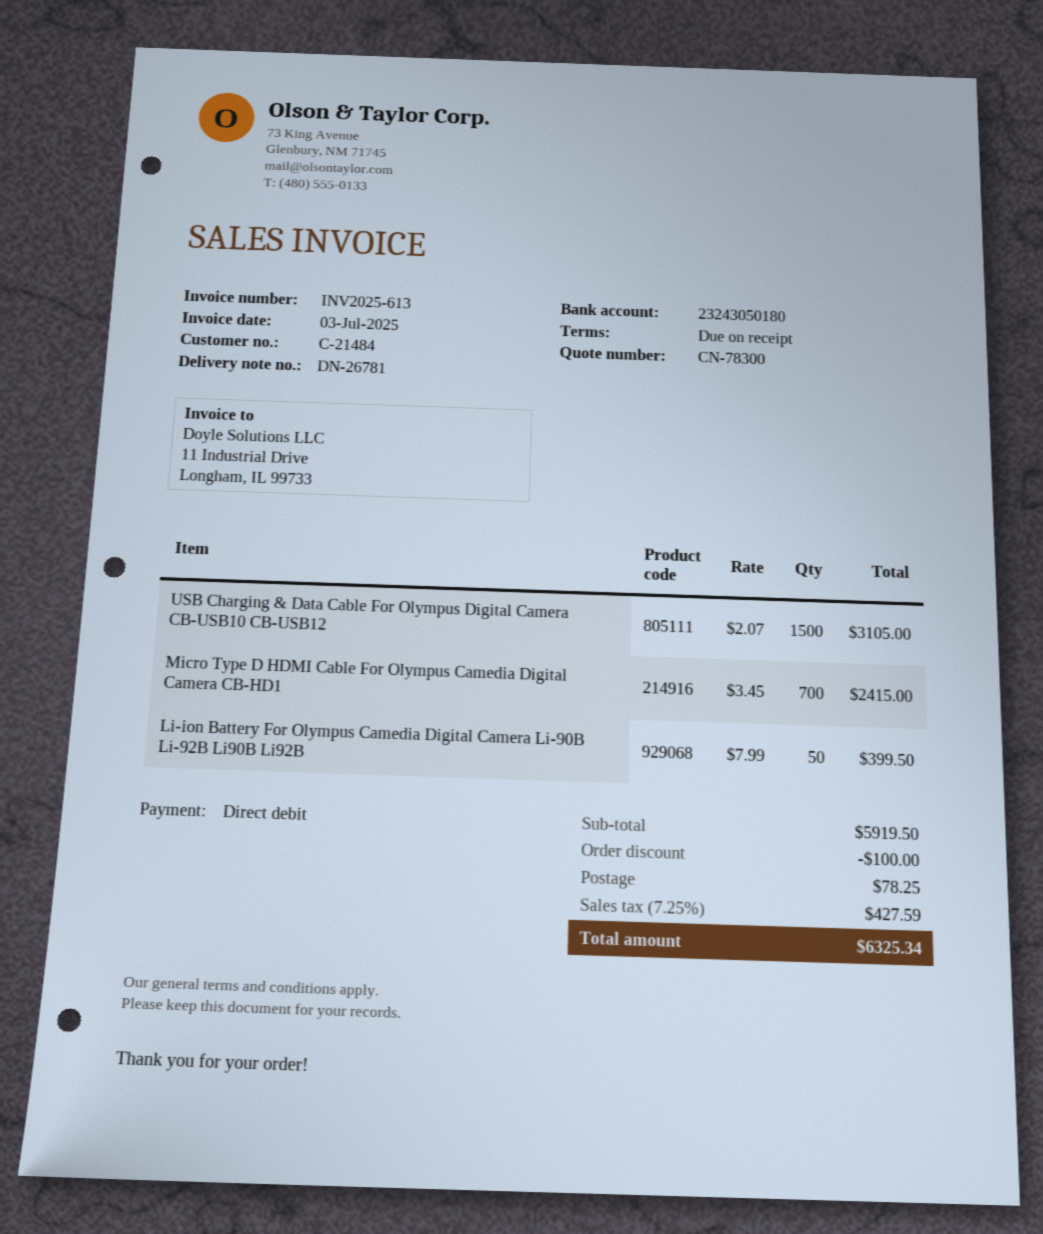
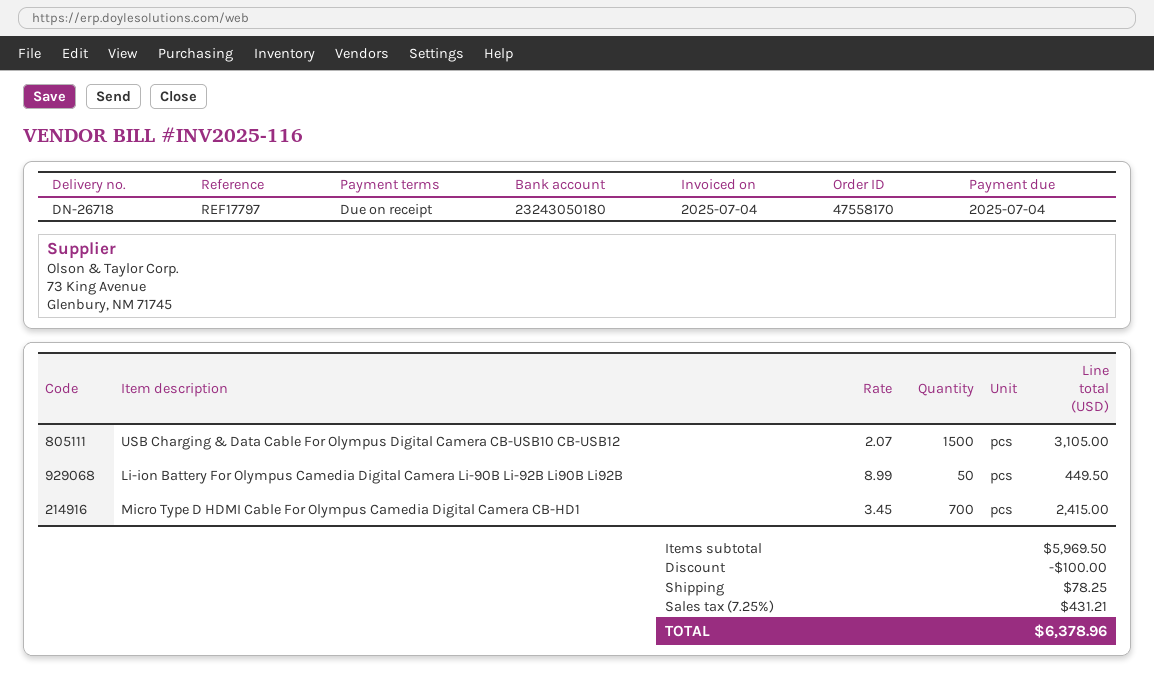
delivery note number: DN-26781 -> DN-26718
invoice number: INV2025-613 -> INV2025-116
invoice date: 2025-07-03 -> 2025-07-04
Li-ion Battery For Olympus Camedia Digital Camera Li-90B Li-92B Li90B Li92B: 50 x 7.99 = 399.50 -> 50 x 8.99 = 449.50
subtotal: 5919.50 -> 5969.50
tax: 7.25% = 427.59 -> 7.25% = 431.21
total: 6325.34 -> 6378.96

